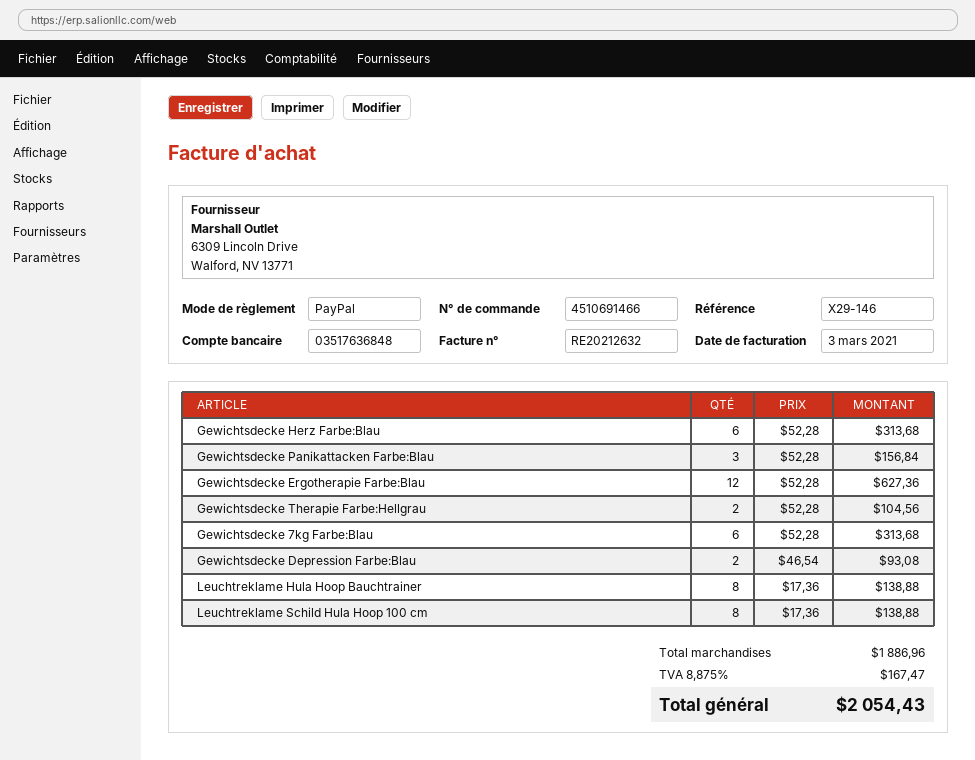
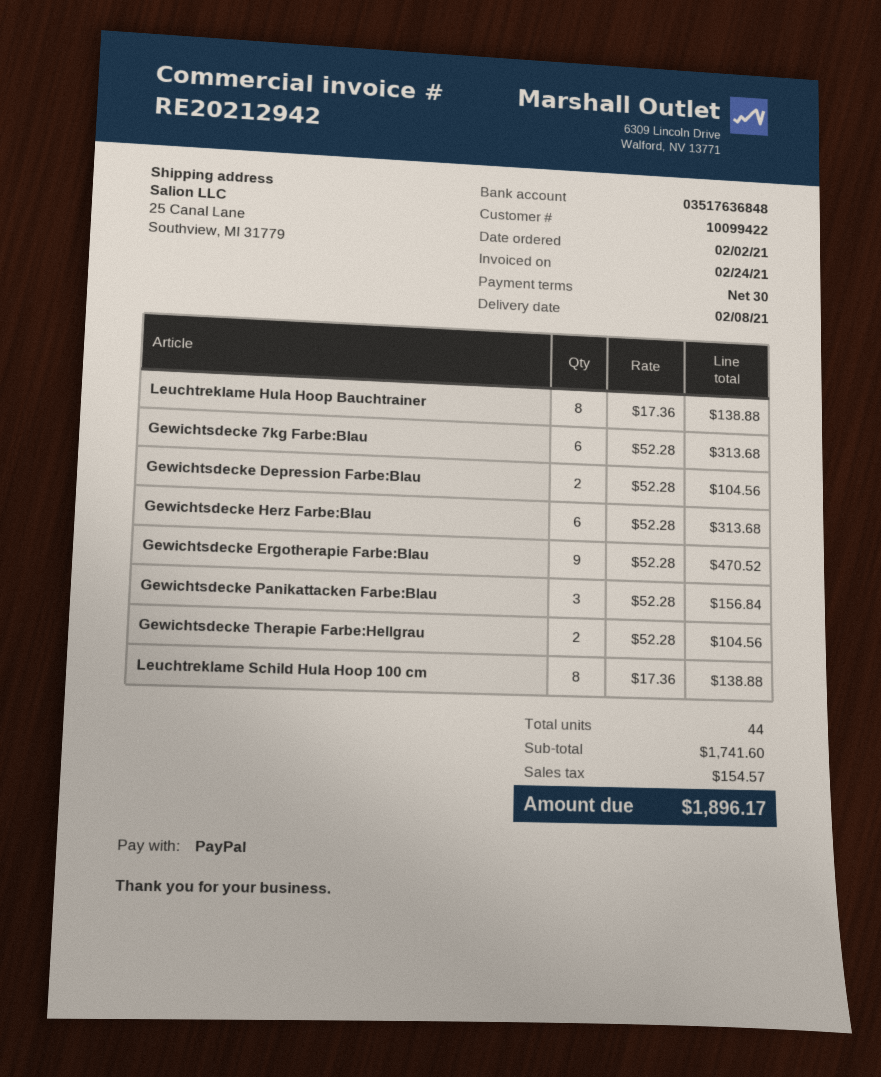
invoice number: RE20212632 -> RE20212942
invoice date: 2021-03-03 -> 2021-02-24
Gewichtsdecke Ergotherapie Farbe:Blau: 12 x 52.28 = 627.36 -> 9 x 52.28 = 470.52
Gewichtsdecke Depression Farbe:Blau: 2 x 46.54 = 93.08 -> 2 x 52.28 = 104.56
subtotal: 1886.96 -> 1741.60
tax: 167.47 -> 154.57
total: 2054.43 -> 1896.17

